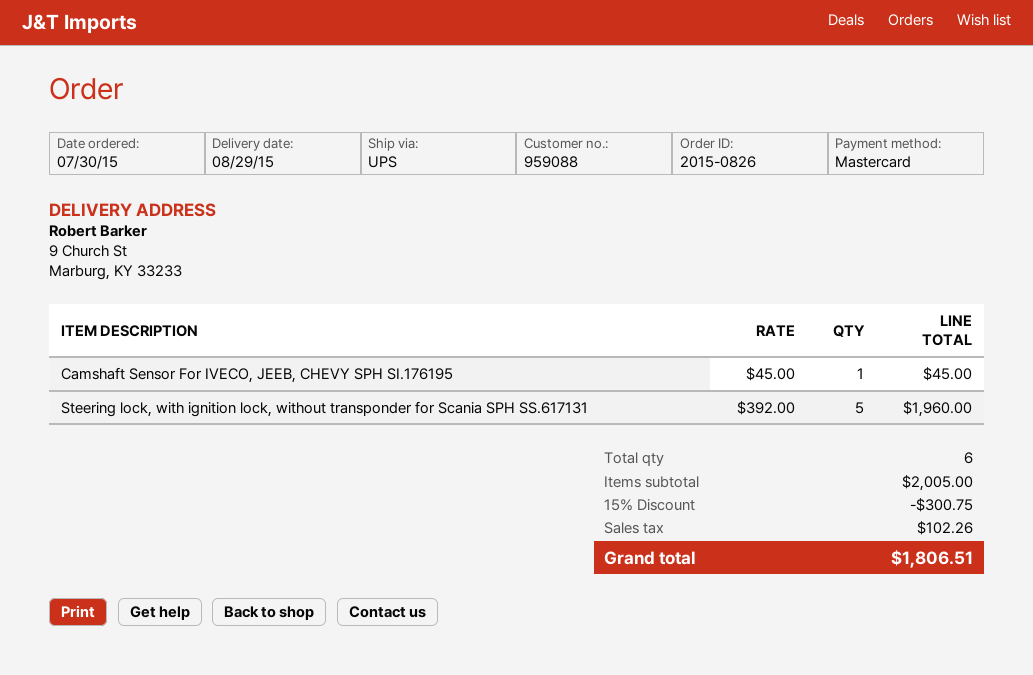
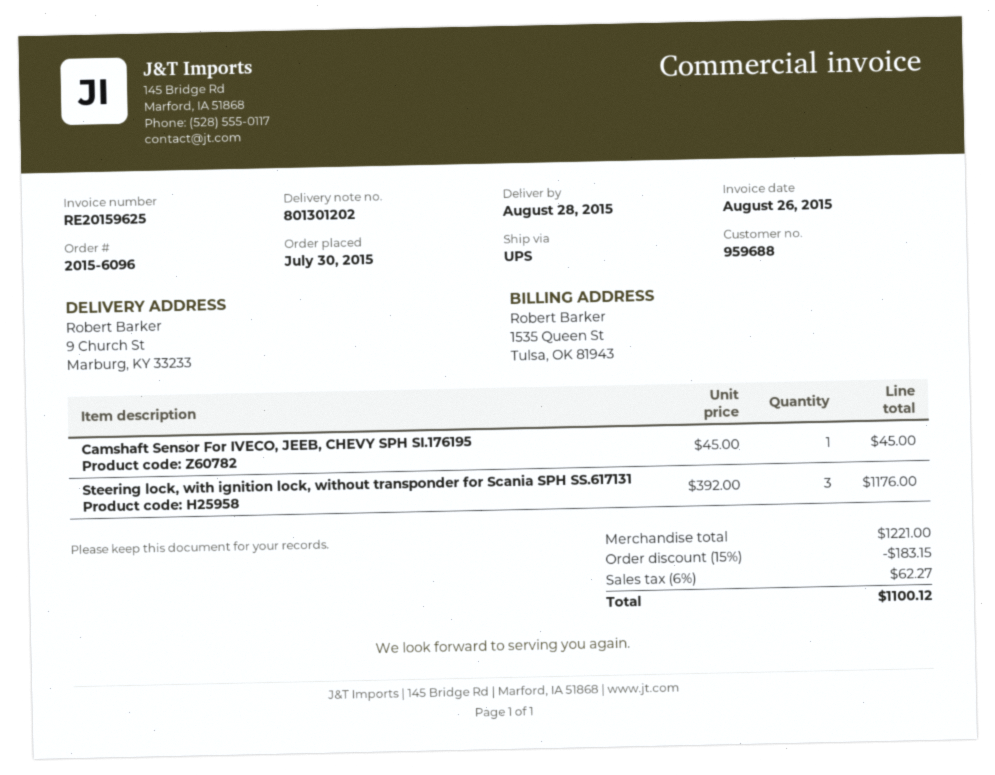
order number: 2015-0826 -> 2015-6096
delivery date: 2015-08-29 -> 2015-08-28
customer number: 959088 -> 959688
Steering lock, with ignition lock, without transponder for Scania SPH SS.617131: 5 x 392.00 = 1960.00 -> 3 x 392.00 = 1176.00
subtotal: 2005.00 -> 1221.00
discount: 15% = 300.75 -> 15% = 183.15
tax: 102.26 -> 62.27
total: 1806.51 -> 1100.12

